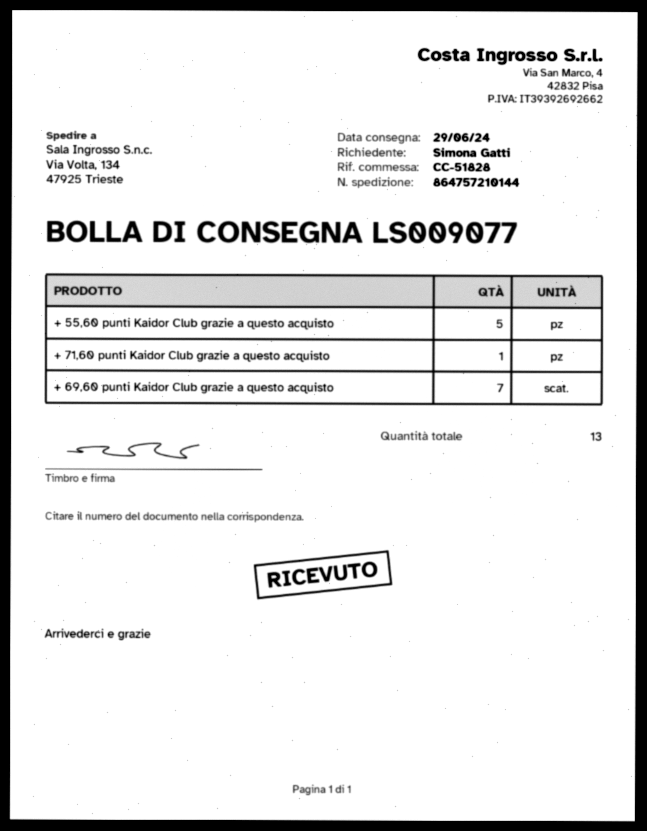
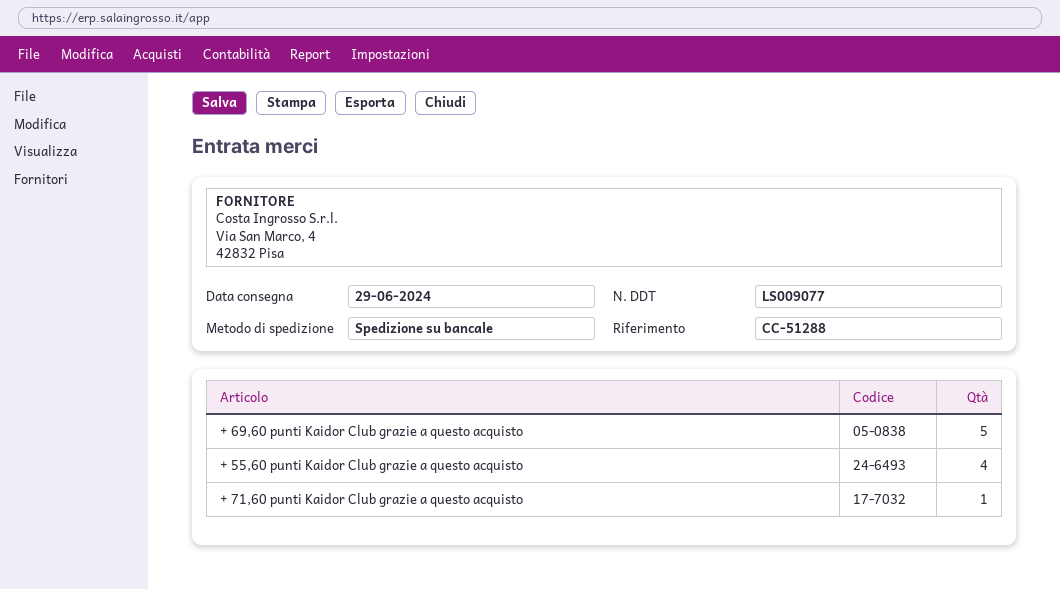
reference: CC-51828 -> CC-51288
+ 55,60 punti Kaidor Club grazie a questo acquisto: 5 -> 4
+ 69,60 punti Kaidor Club grazie a questo acquisto: 7 -> 5

